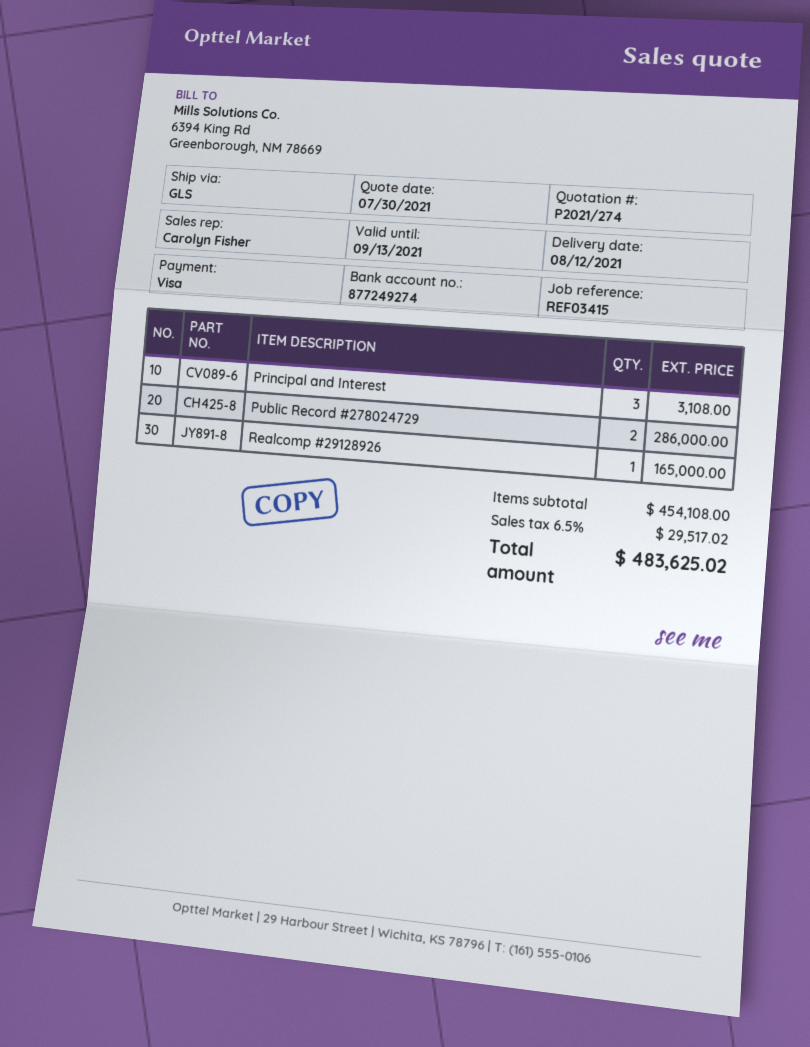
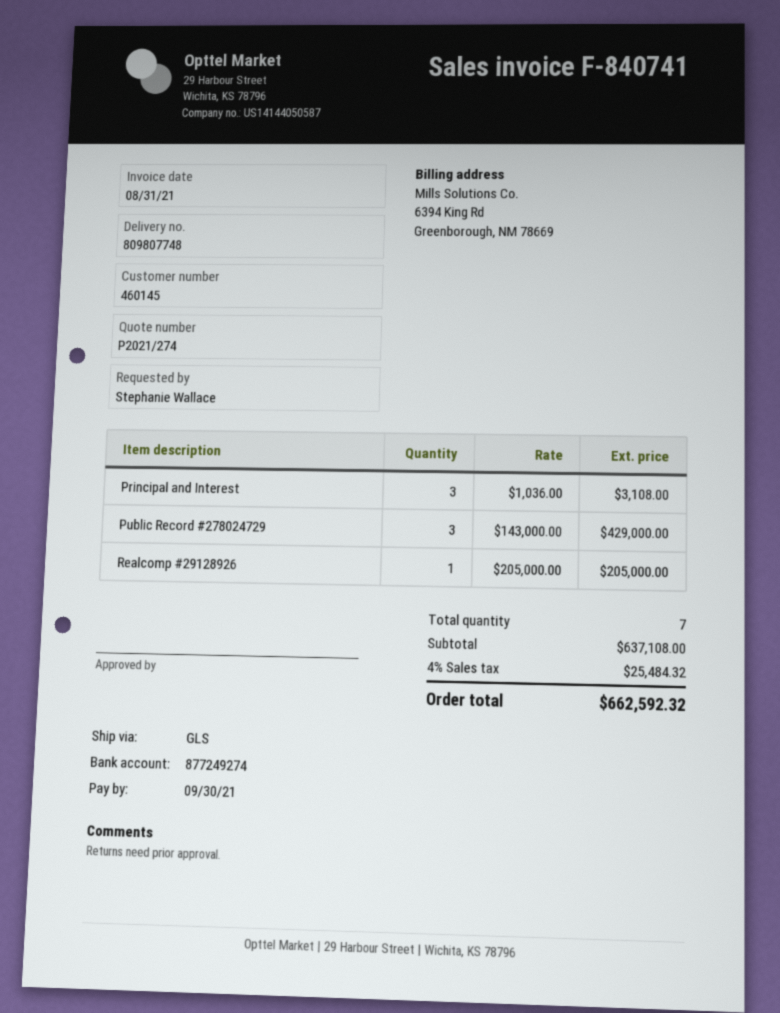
Public Record #278024729: 2 for 286000.00 -> 3 for 429000.00
Realcomp #29128926: 1 for 165000.00 -> 1 for 205000.00
subtotal: 454108.00 -> 637108.00
tax: 6.5% = 29517.02 -> 4% = 25484.32
total: 483625.02 -> 662592.32

